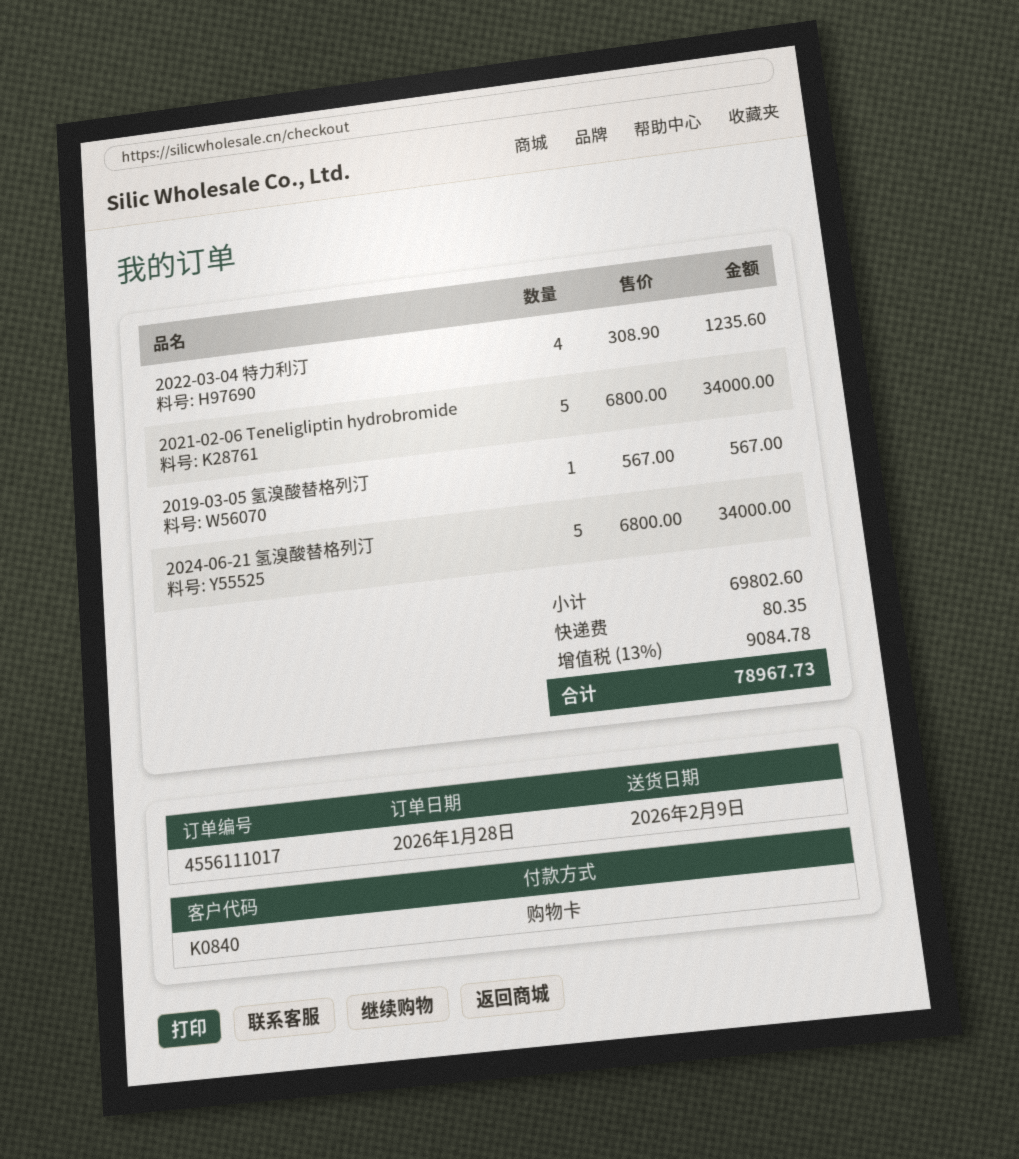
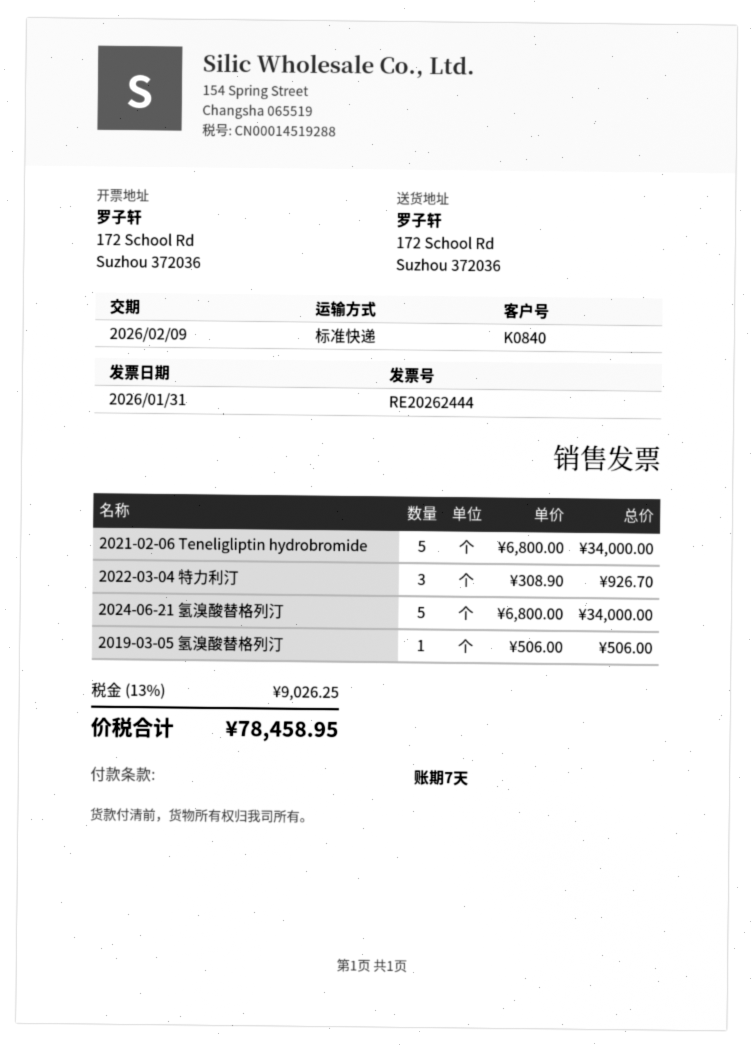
2022-03-04 特力利汀: 4 x 308.90 = 1235.60 -> 3 x 308.90 = 926.70
2019-03-05 氢溴酸替格列汀: 1 x 567.00 = 567.00 -> 1 x 506.00 = 506.00
shipping: 80.35 -> none
tax: 13% = 9084.78 -> 13% = 9026.25
total: 78967.73 -> 78458.95

